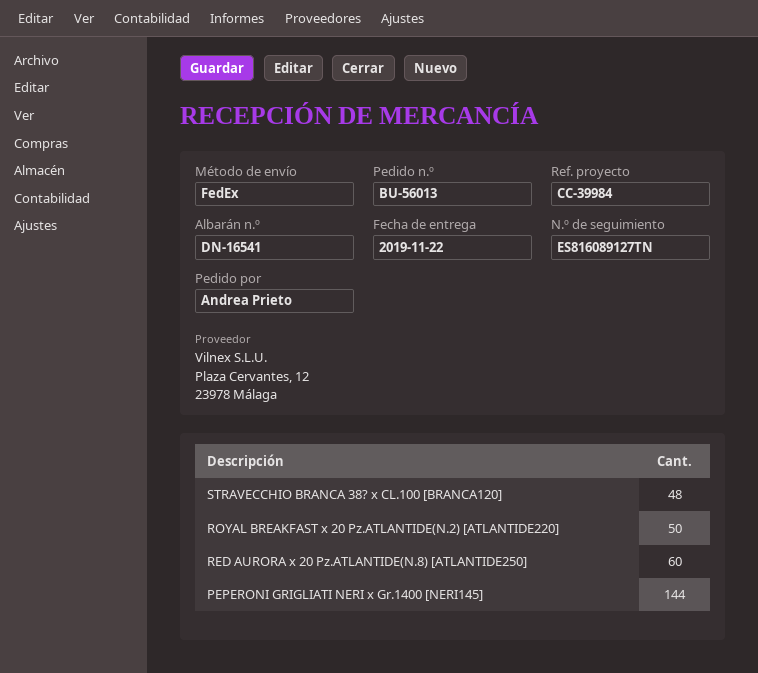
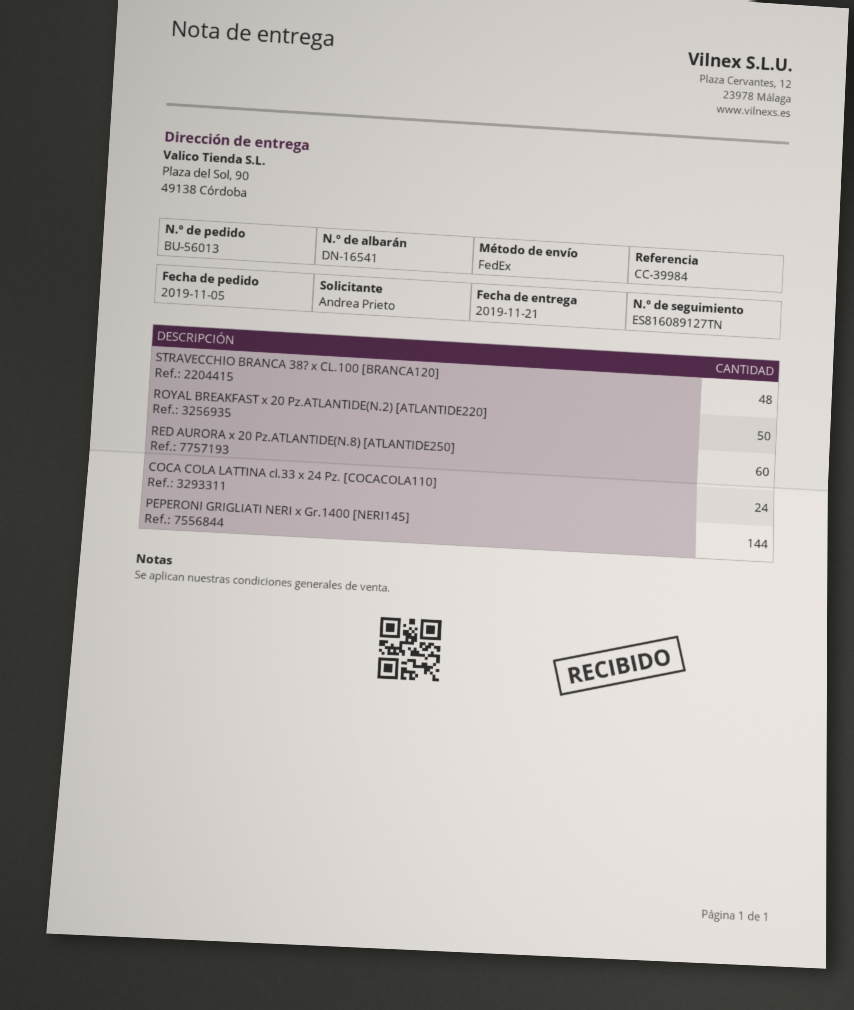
delivery date: 2019-11-22 -> 2019-11-21
COCA COLA LATTINA cl.33 x 24 Pz. [COCACOLA110]: none -> 24

